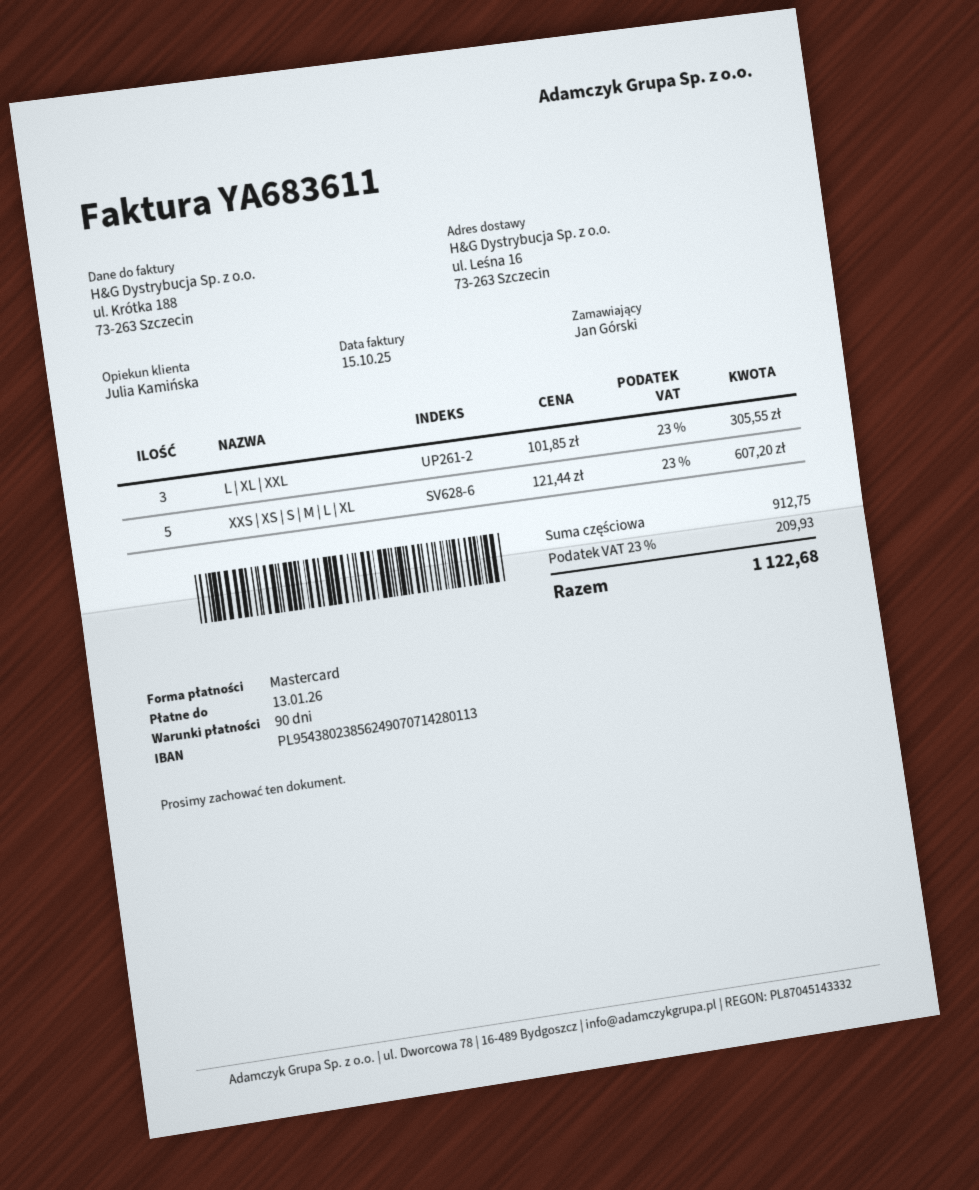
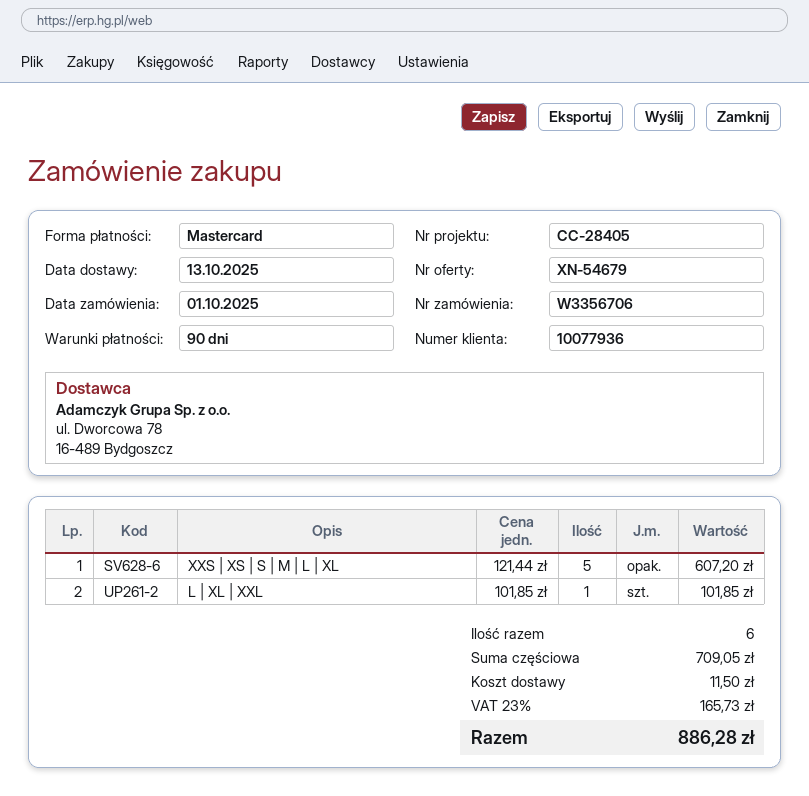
L | XL | XXL: 3 x 101.85 = 305.55 -> 1 x 101.85 = 101.85
subtotal: 912.75 -> 709.05
shipping: none -> 11.50
tax: 23% = 209.93 -> 23% = 165.73
total: 1122.68 -> 886.28

